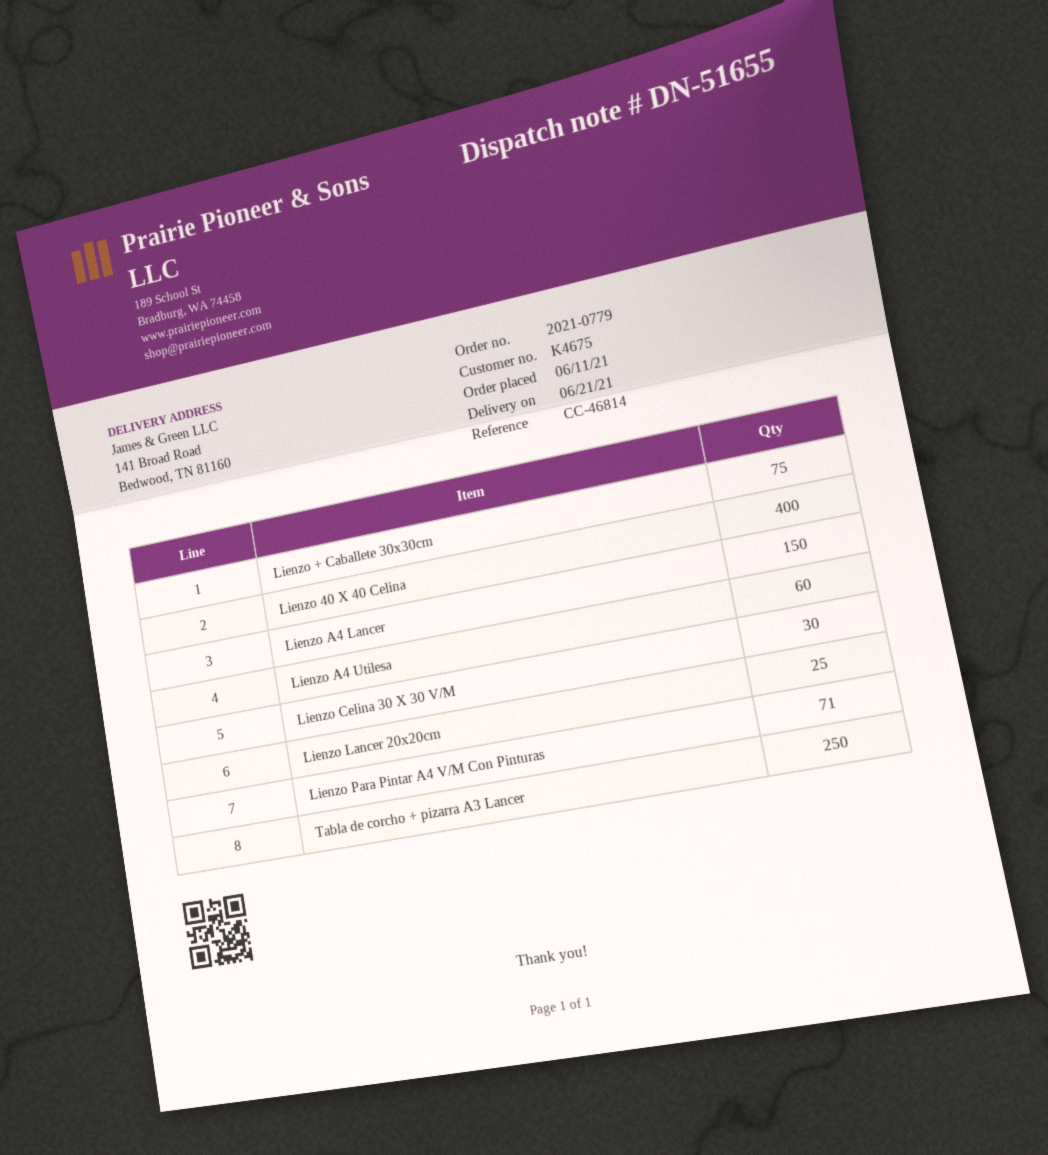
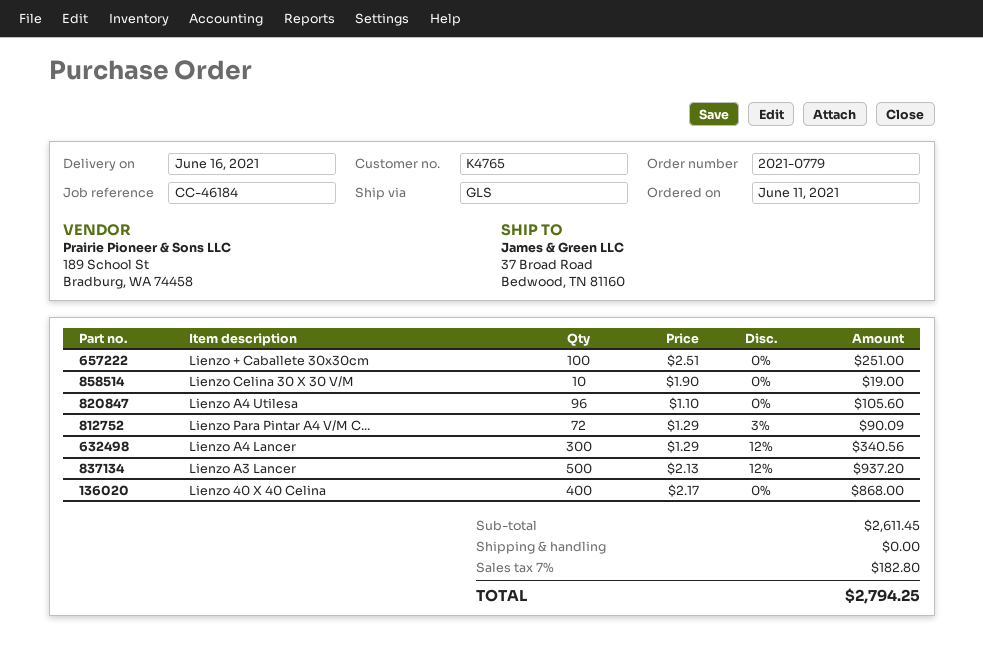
delivery date: 2021-06-21 -> 2021-06-16
customer number: K4675 -> K4765
reference: CC-46814 -> CC-46184
ship to: 141 Broad Road, Bedwood, TN 81160 -> 37 Broad Road, Bedwood, TN 81160
Lienzo + Caballete 30x30cm: 75 -> 100
Lienzo A4 Lancer: 150 -> 300
Lienzo A4 Utilesa: 60 -> 96
Lienzo Celina 30 X 30 V/M: 30 -> 10
Lienzo Lancer 20x20cm: 25 -> none
Lienzo Para Pintar A4 V/M Con Pinturas: 71 -> 72
Tabla de corcho + pizarra A3 Lancer: 250 -> none
Lienzo A3 Lancer: none -> 500

